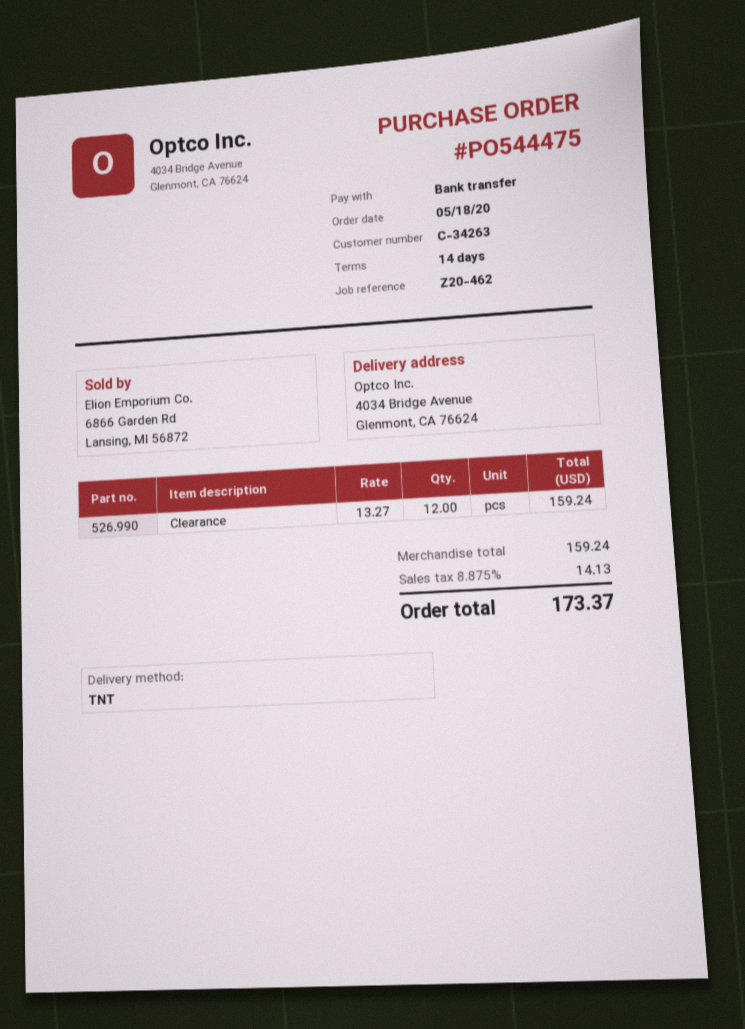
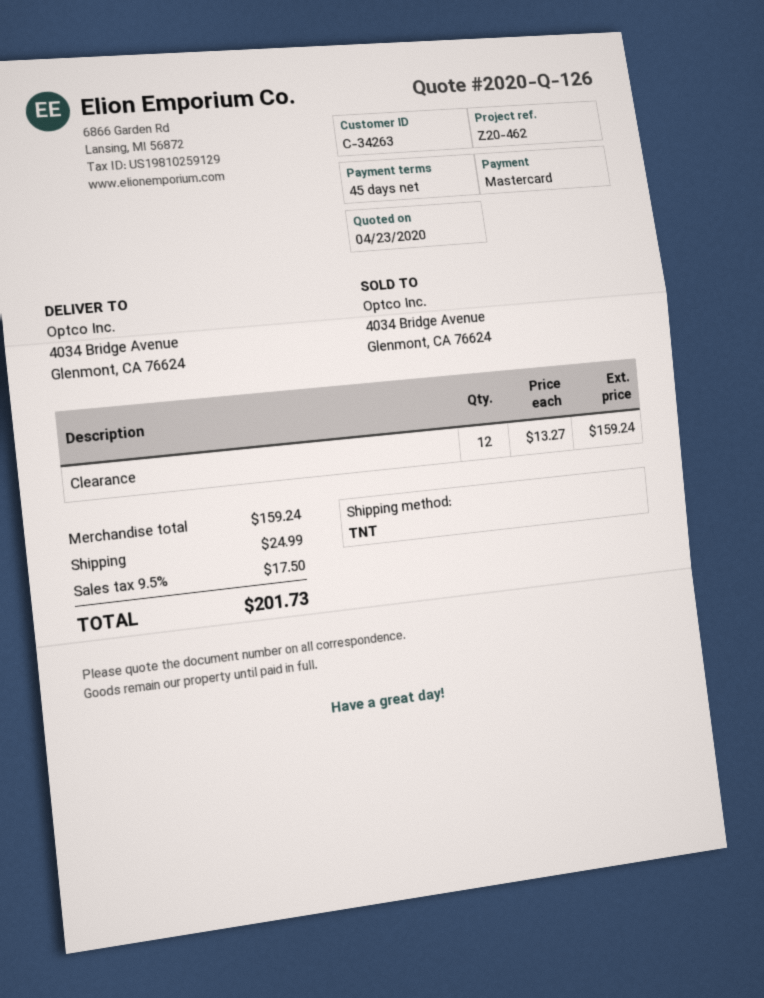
payment terms: 14 days -> 45 days
payment method: bank transfer -> Mastercard
shipping: none -> 24.99
tax: 8.875% = 14.13 -> 9.5% = 17.50
total: 173.37 -> 201.73

